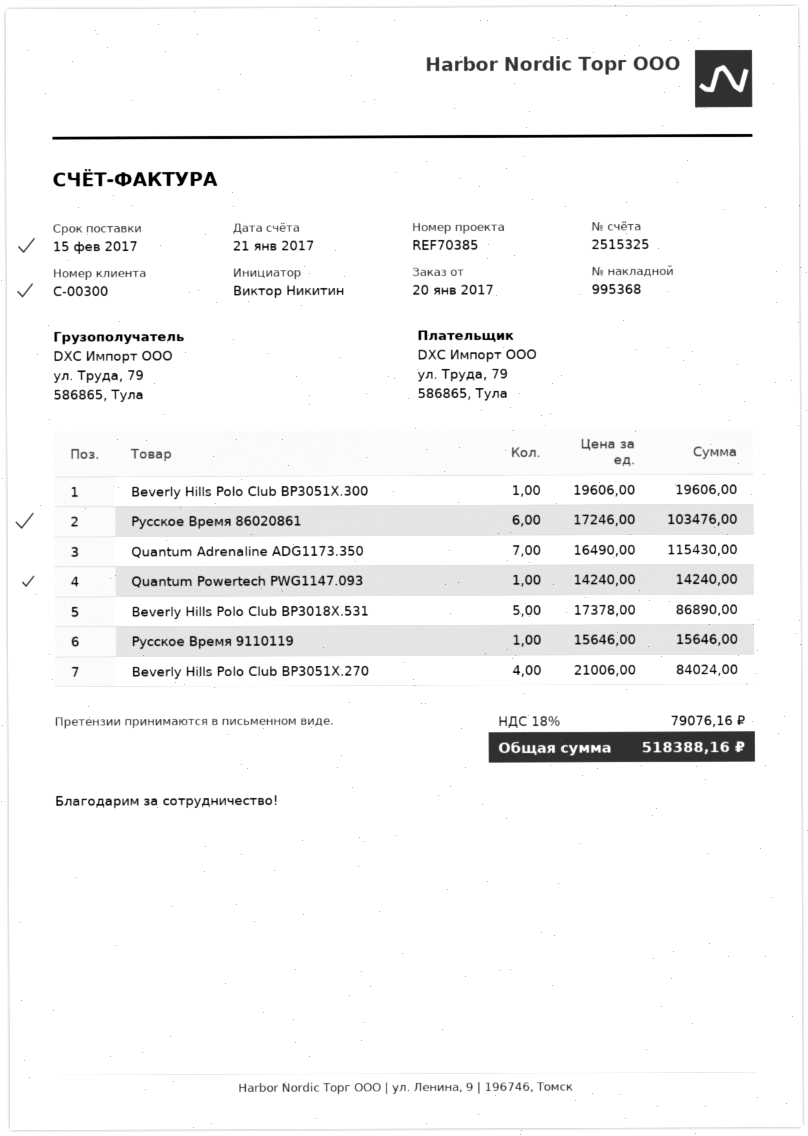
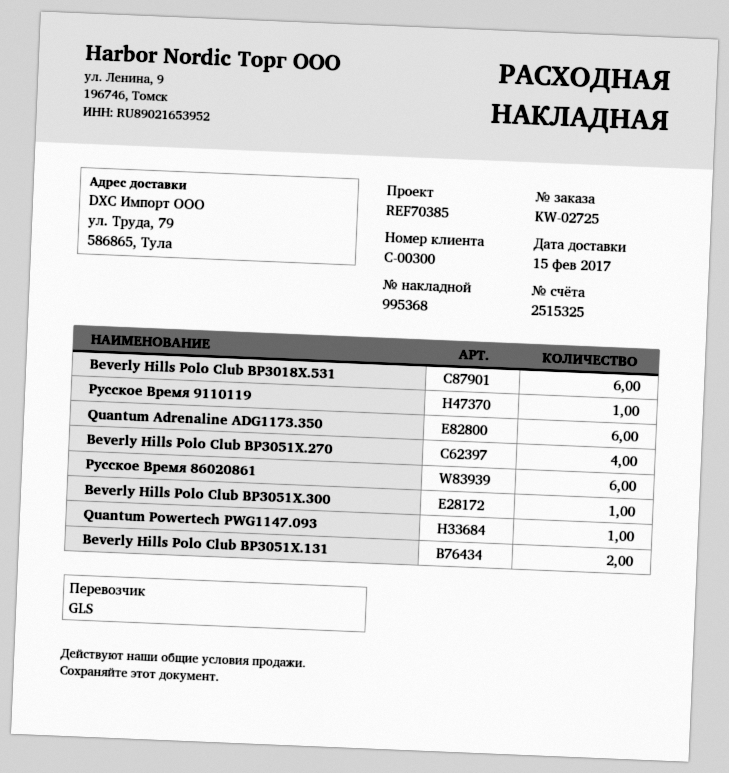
Quantum Adrenaline ADG1173.350: 7 -> 6
Beverly Hills Polo Club BP3018X.531: 5 -> 6
Beverly Hills Polo Club BP3051X.131: none -> 2

